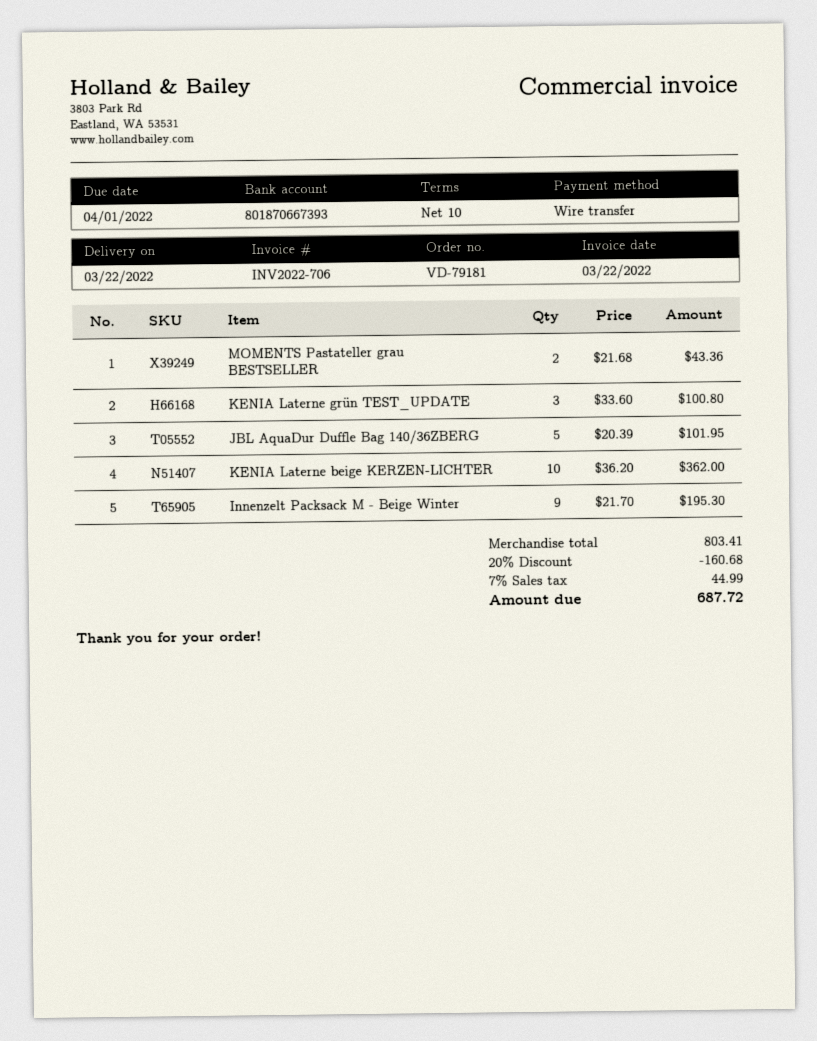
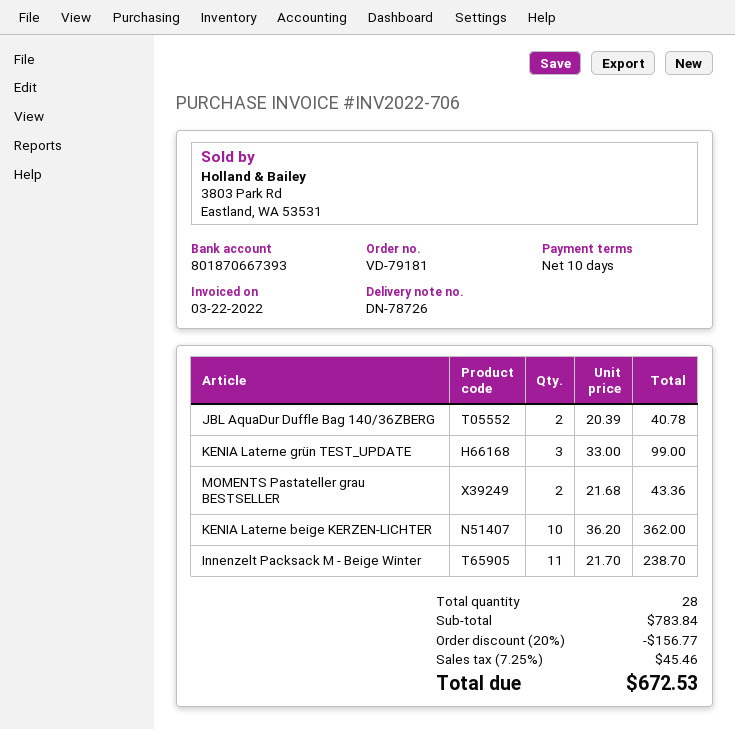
KENIA Laterne grün TEST_UPDATE: 3 x 33.60 = 100.80 -> 3 x 33.00 = 99.00
JBL AquaDur Duffle Bag 140/36ZBERG: 5 x 20.39 = 101.95 -> 2 x 20.39 = 40.78
Innenzelt Packsack M - Beige Winter: 9 x 21.70 = 195.30 -> 11 x 21.70 = 238.70
subtotal: 803.41 -> 783.84
discount: 20% = 160.68 -> 20% = 156.77
tax: 7% = 44.99 -> 7.25% = 45.46
total: 687.72 -> 672.53

